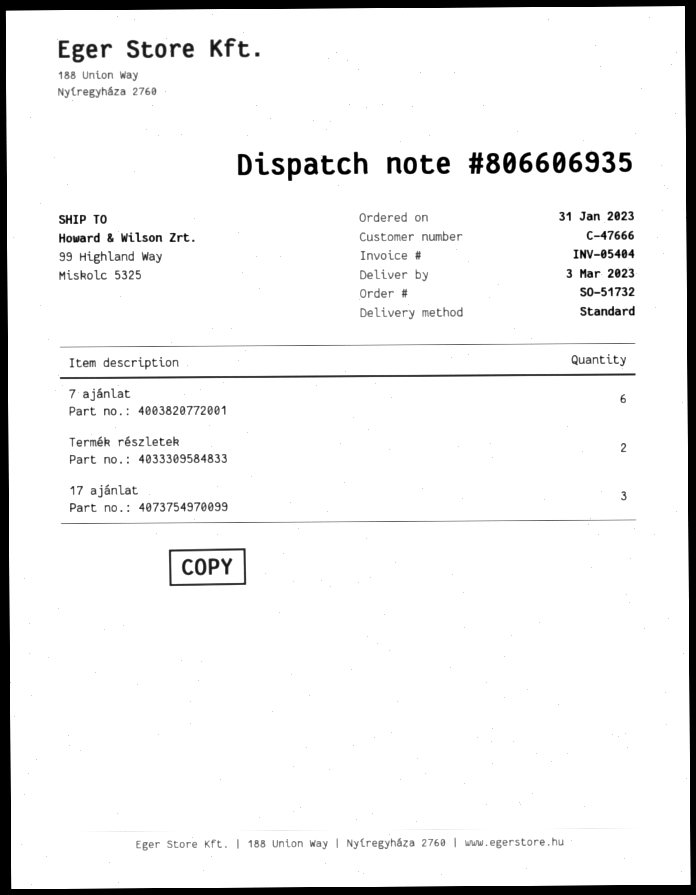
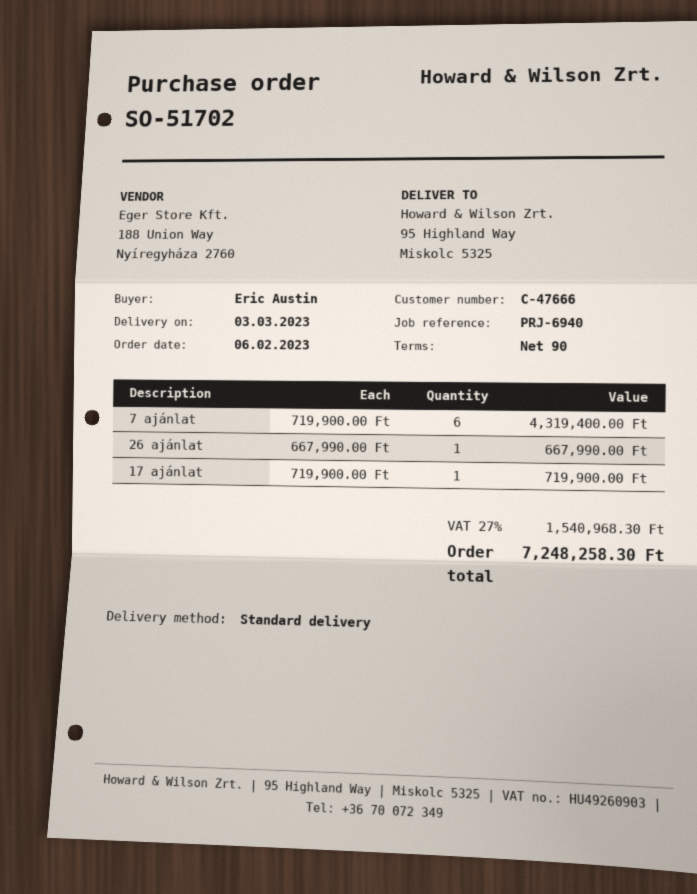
order number: SO-51732 -> SO-51702
order date: 2023-01-31 -> 2023-02-06
ship to: 99 Highland Way, Miskolc 5325 -> 95 Highland Way, Miskolc 5325
Termék részletek: 2 -> none
17 ajánlat: 3 -> 1
26 ajánlat: none -> 1

